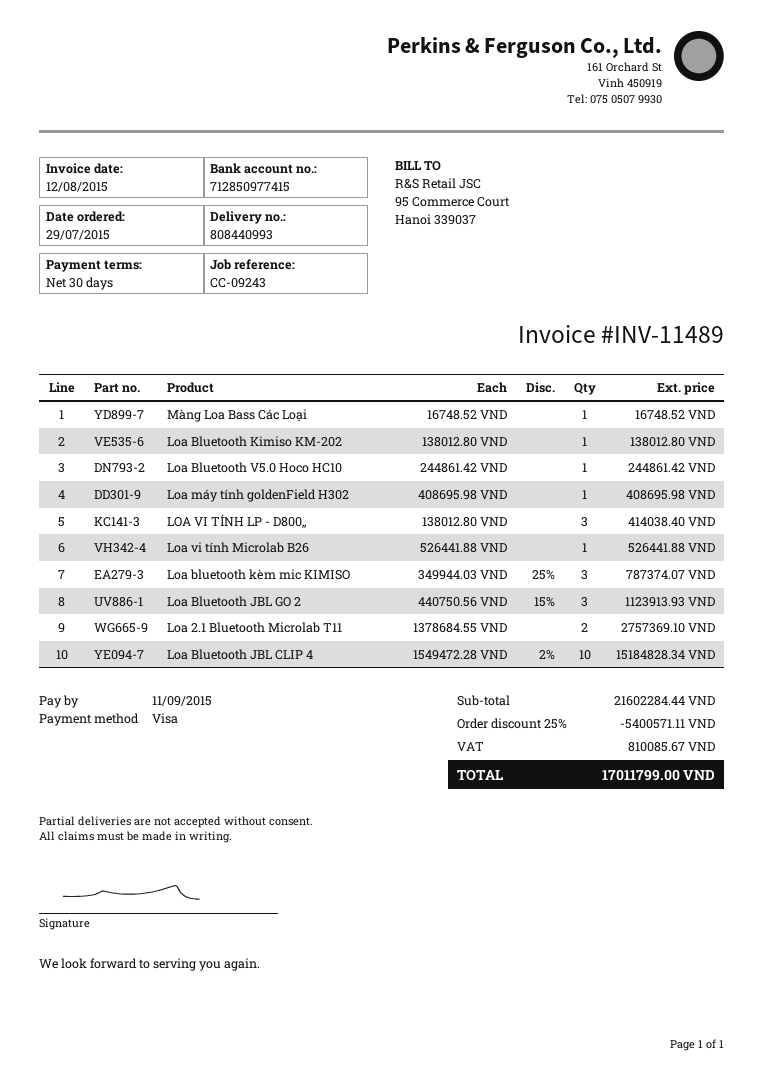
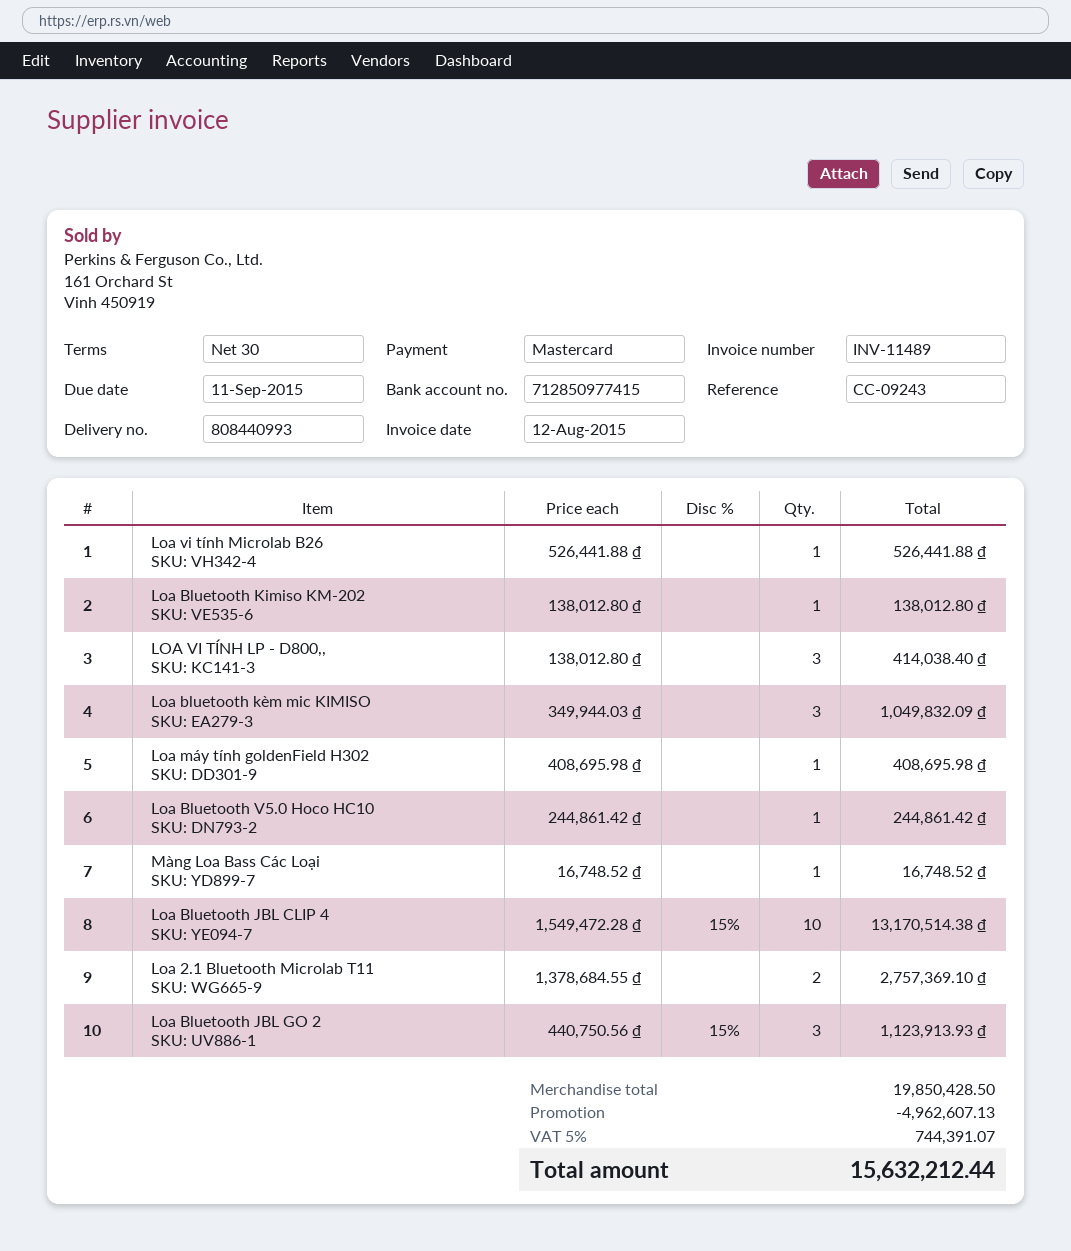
payment method: Visa -> Mastercard
Loa bluetooth kèm mic KIMISO: 3 x 349944.03 - 25% = 787374.07 -> 3 x 349944.03 = 1049832.09
Loa Bluetooth JBL CLIP 4: 10 x 1549472.28 - 2% = 15184828.34 -> 10 x 1549472.28 - 15% = 13170514.38
subtotal: 21602284.44 -> 19850428.50
discount: 5400571.11 -> 4962607.13
tax: 810085.67 -> 744391.07
total: 17011799.00 -> 15632212.44

